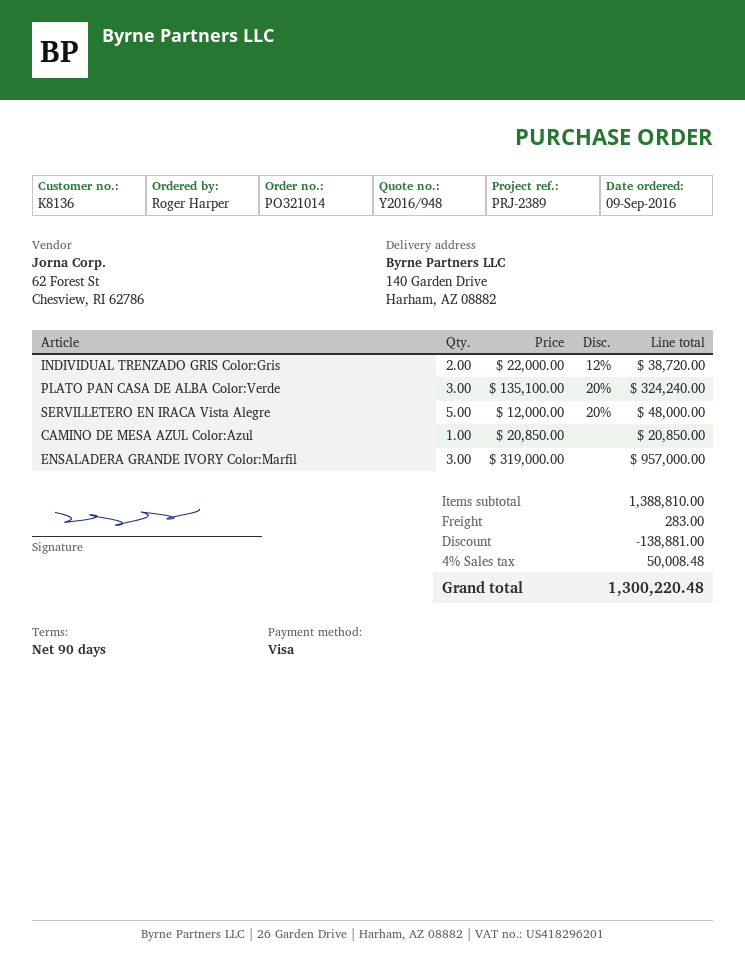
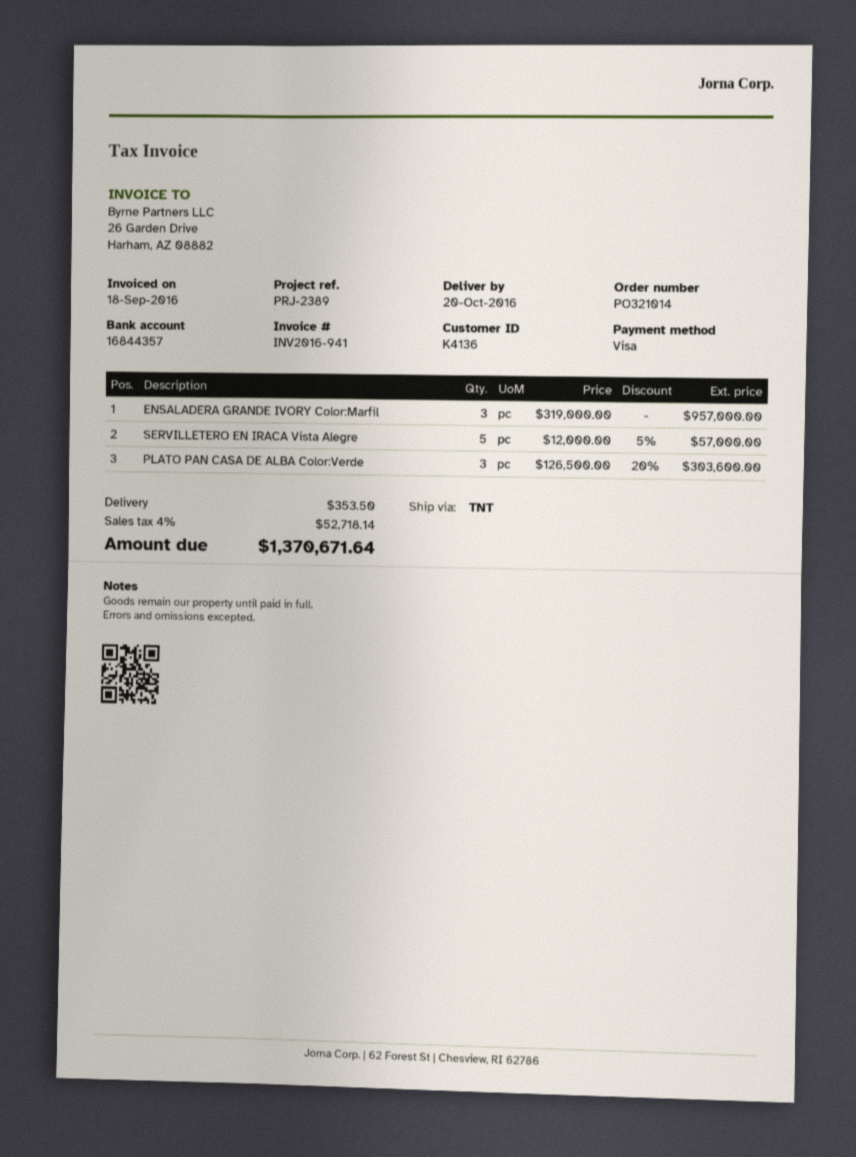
customer number: K8136 -> K4136
INDIVIDUAL TRENZADO GRIS Color:Gris: 2 x 22000.00 - 12% = 38720.00 -> none
PLATO PAN CASA DE ALBA Color:Verde: 3 x 135100.00 - 20% = 324240.00 -> 3 x 126500.00 - 20% = 303600.00
SERVILLETERO EN IRACA Vista Alegre: 5 x 12000.00 - 20% = 48000.00 -> 5 x 12000.00 - 5% = 57000.00
CAMINO DE MESA AZUL Color:Azul: 1 x 20850.00 = 20850.00 -> none
discount: 138881.00 -> none
shipping: 283.00 -> 353.50
tax: 4% = 50008.48 -> 4% = 52718.14
total: 1300220.48 -> 1370671.64

